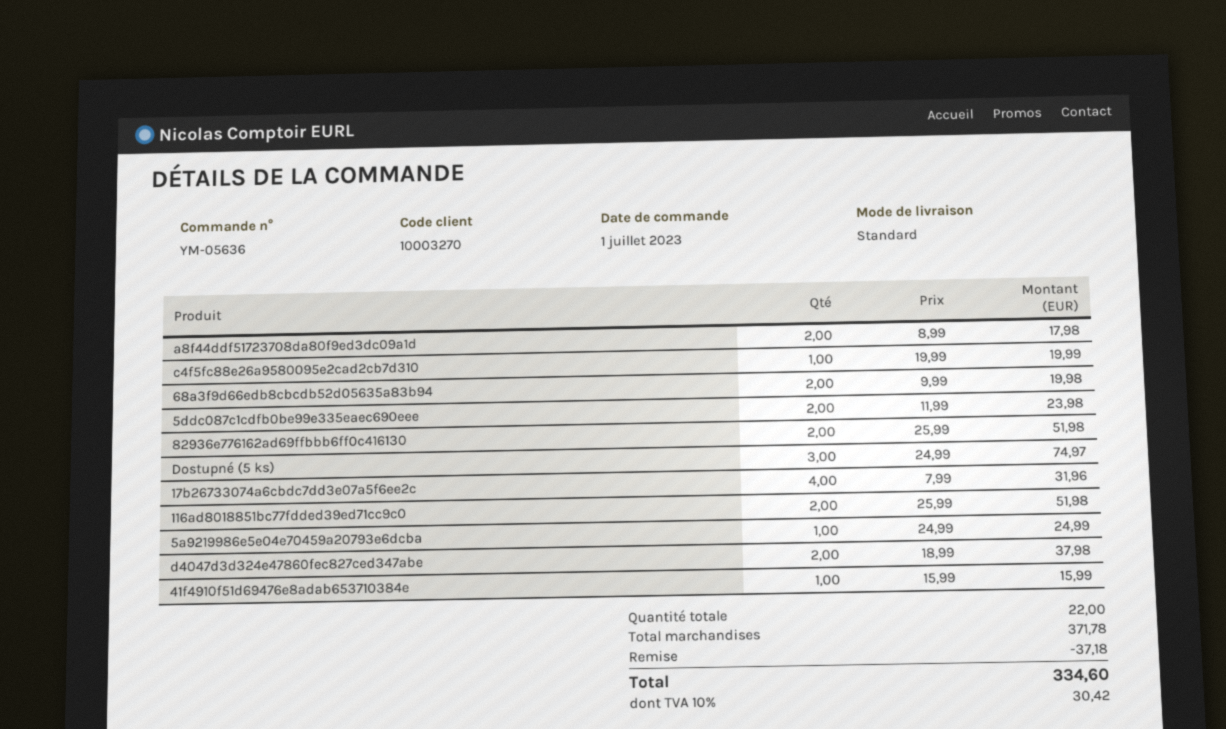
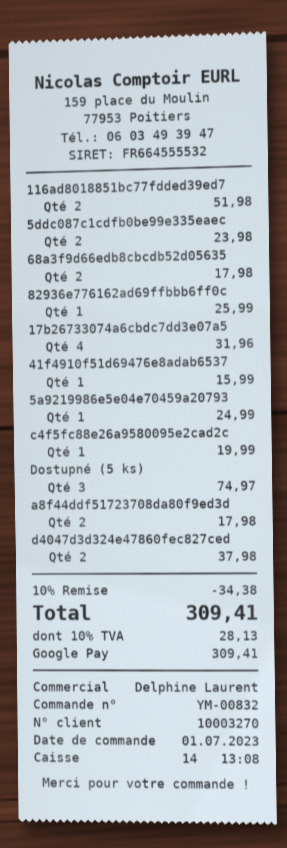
order number: YM-05636 -> YM-00832
68a3f9d66edb8cbcdb52d05635a83b94: 2 for 19.98 -> 2 for 17.98
82936e776162ad69ffbbb6ff0c416130: 2 for 51.98 -> 1 for 25.99
discount: 37.18 -> 34.38
tax: 10% = 30.42 -> 10% = 28.13
total: 334.60 -> 309.41

